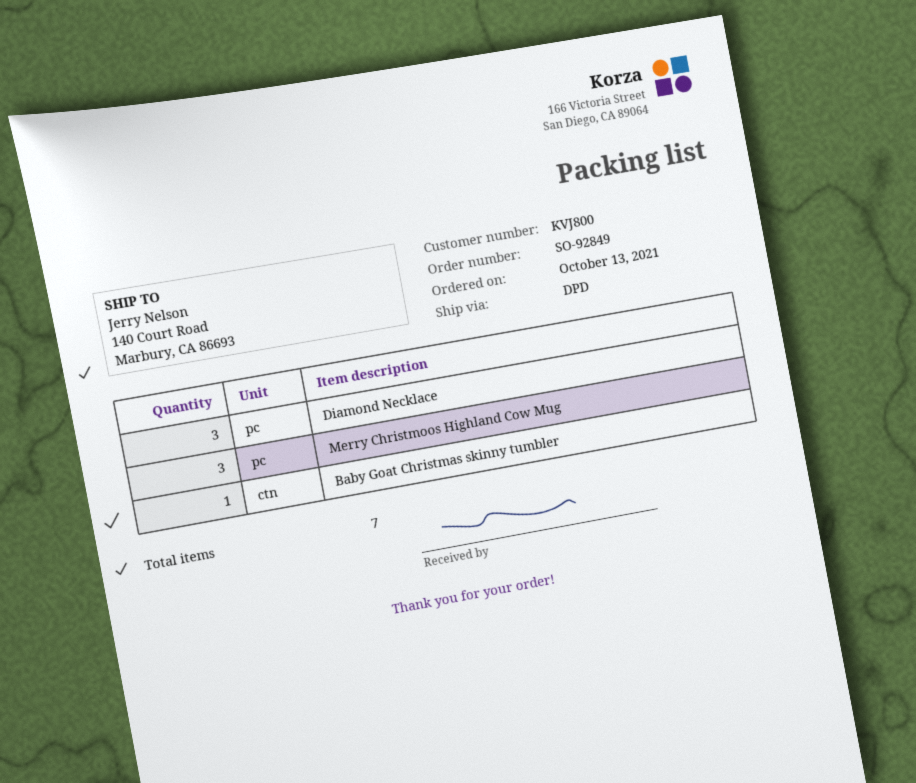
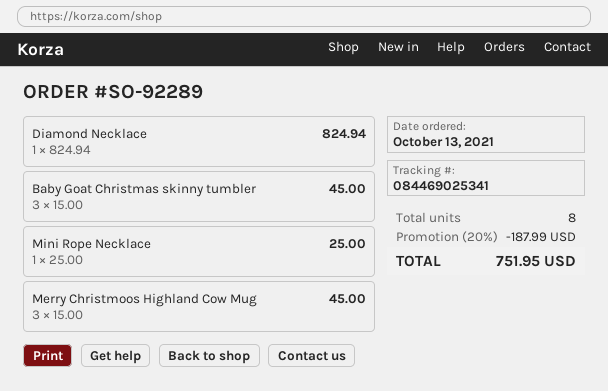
order number: SO-92849 -> SO-92289
Diamond Necklace: 3 -> 1
Baby Goat Christmas skinny tumbler: 1 -> 3
Mini Rope Necklace: none -> 1
total quantity: 7 -> 8

